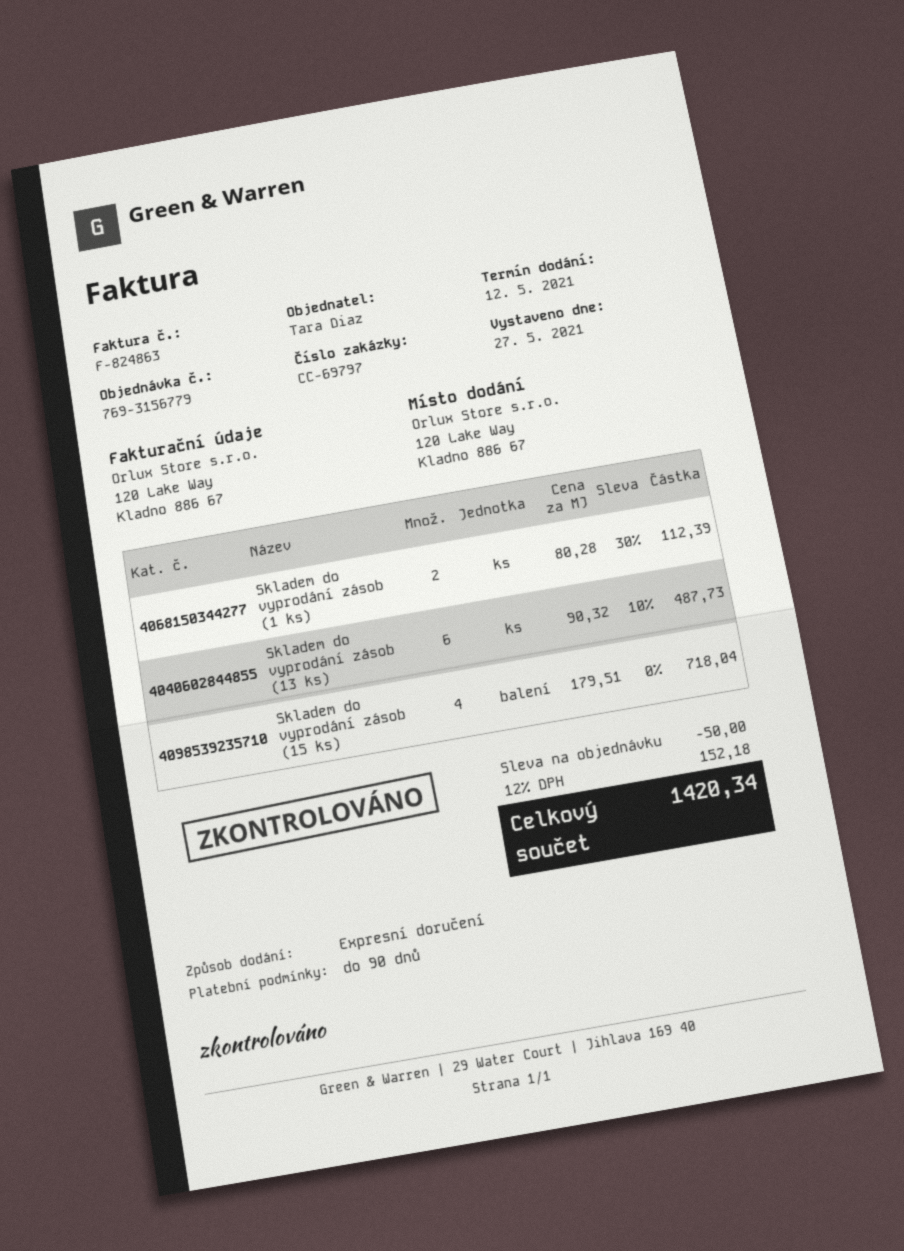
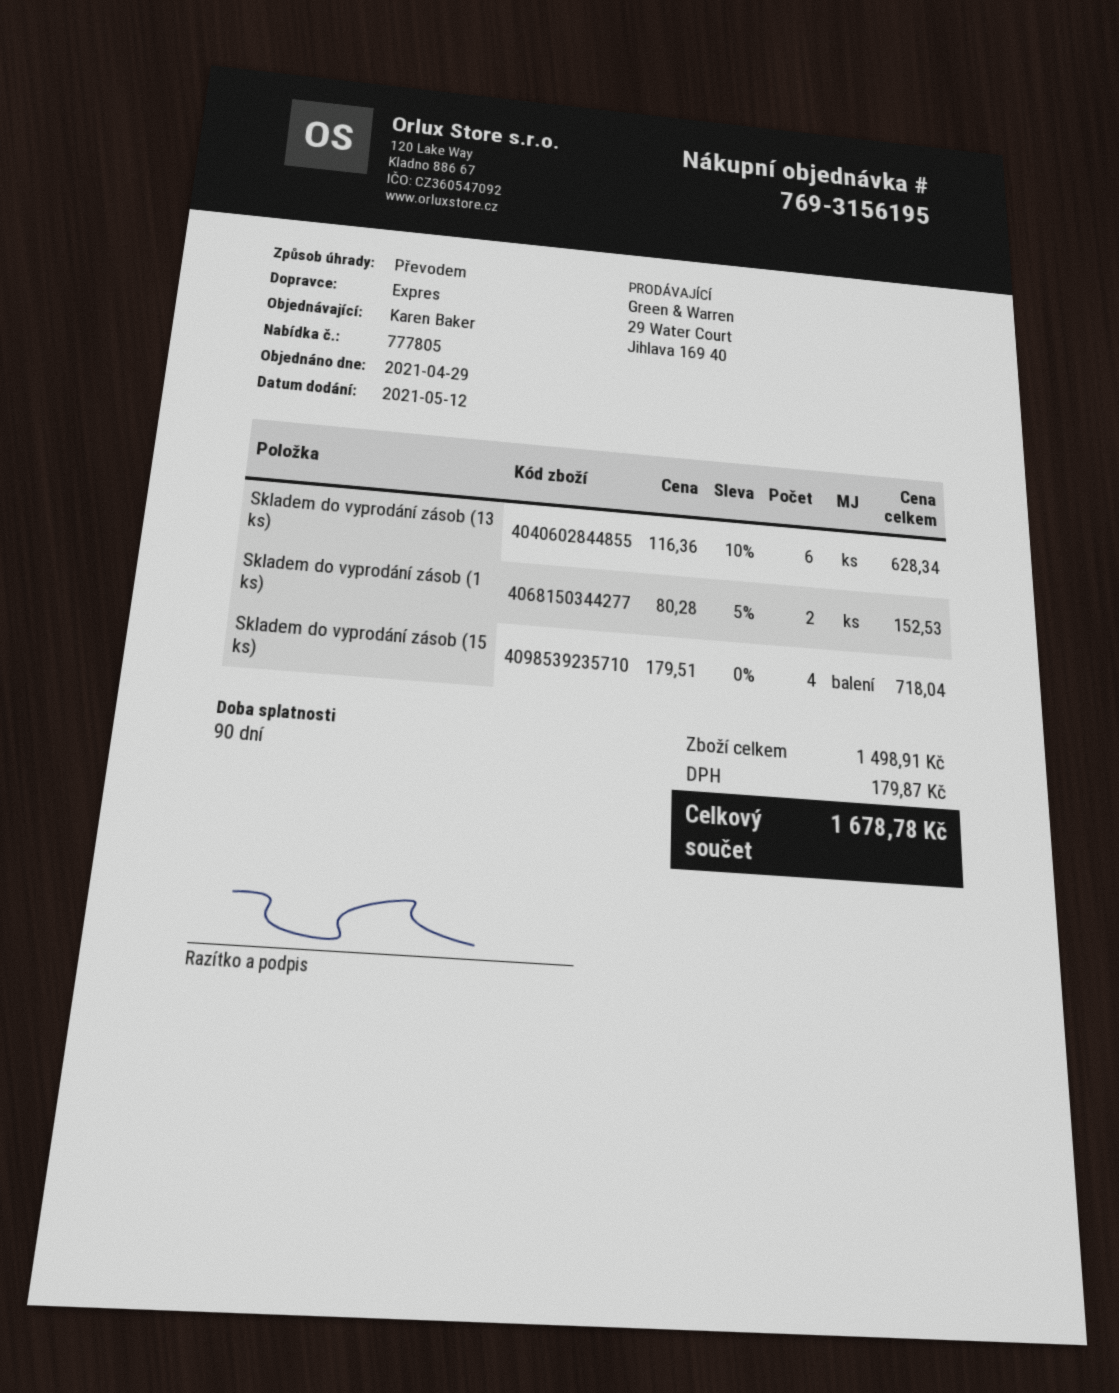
order number: 769-3156779 -> 769-3156195
ordered by: Tara Diaz -> Karen Baker
Skladem do vyprodání zásob (1 ks): 2 x 80.28 - 30% = 112.39 -> 2 x 80.28 - 5% = 152.53
Skladem do vyprodání zásob (13 ks): 6 x 90.32 - 10% = 487.73 -> 6 x 116.36 - 10% = 628.34
discount: 50.00 -> none
tax: 152.18 -> 179.87
total: 1420.34 -> 1678.78

